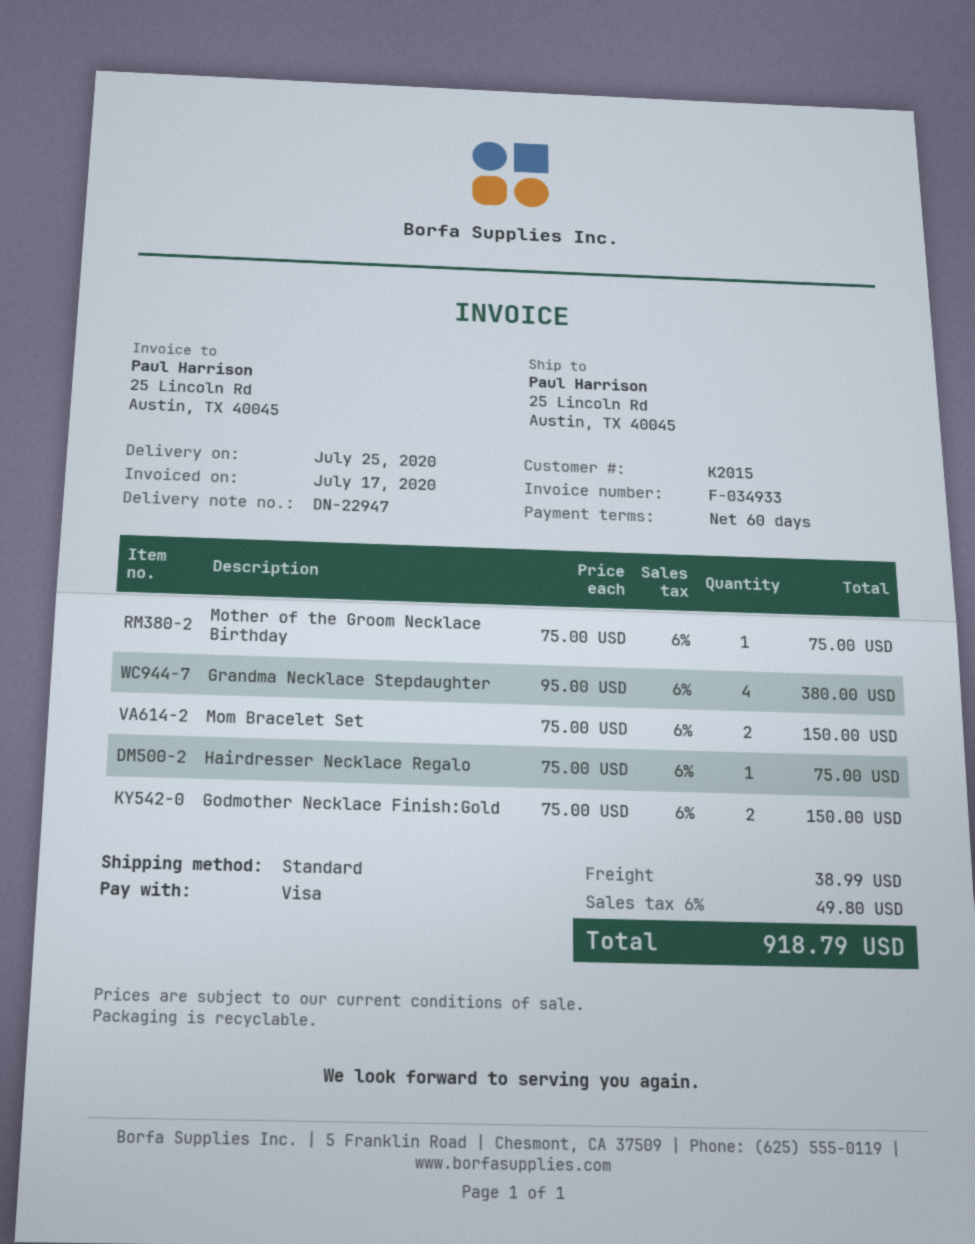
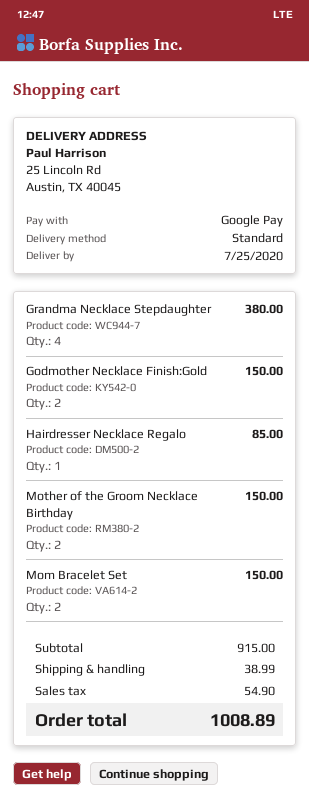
payment method: Visa -> Google Pay
Mother of the Groom Necklace Birthday: 1 for 75.00 -> 2 for 150.00
Hairdresser Necklace Regalo: 1 for 75.00 -> 1 for 85.00
tax: 49.80 -> 54.90
total: 918.79 -> 1008.89

